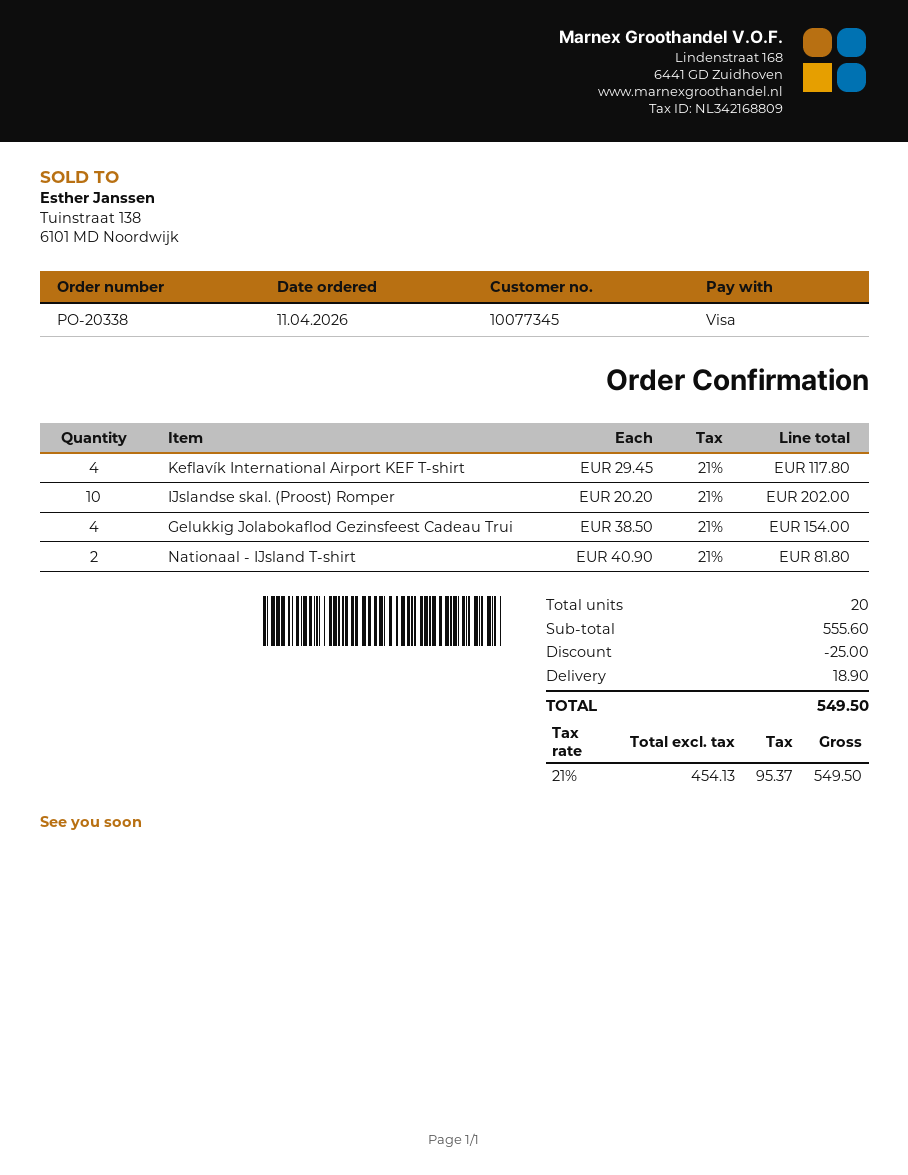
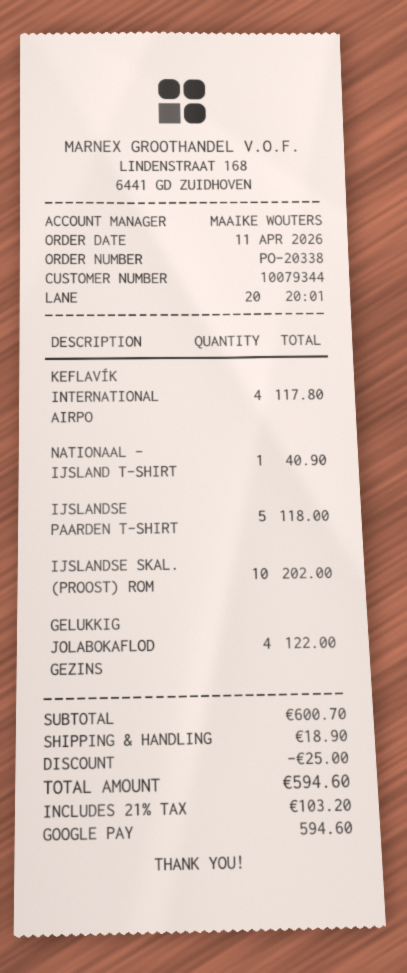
customer number: 10077345 -> 10079344
payment method: Visa -> Google Pay
Gelukkig Jolabokaflod Gezinsfeest Cadeau Trui: 4 for 154.00 -> 4 for 122.00
Nationaal - IJsland T-shirt: 2 for 81.80 -> 1 for 40.90
IJSLANDSE PAARDEN T-SHIRT: none -> 5 for 118.00
subtotal: 555.60 -> 600.70
tax: 21% = 95.37 -> 21% = 103.20
total: 549.50 -> 594.60

